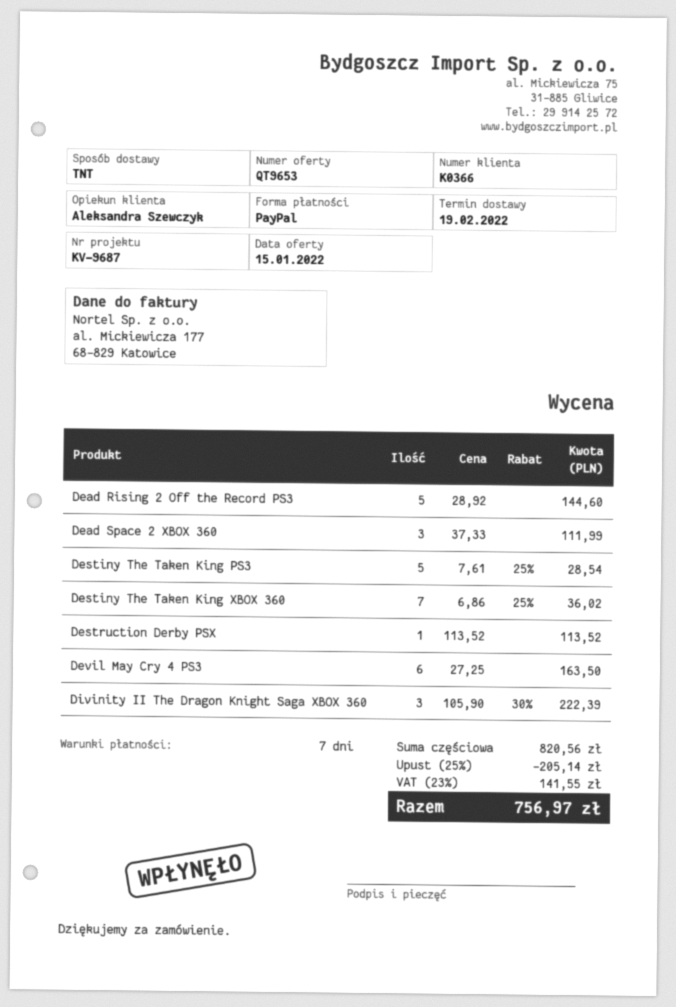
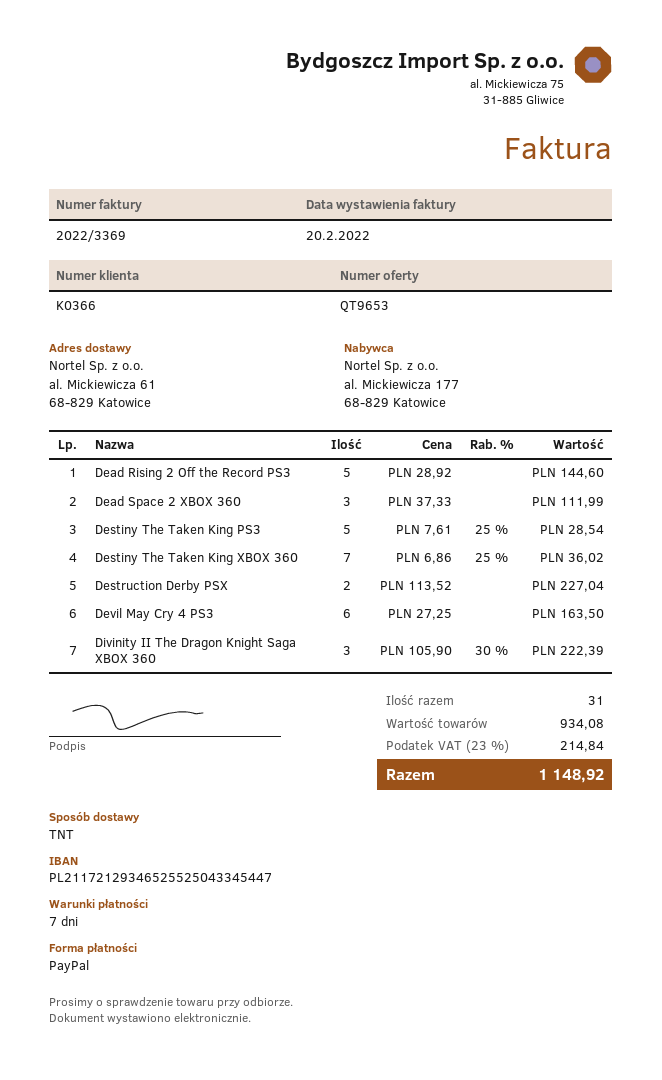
Destruction Derby PSX: 1 x 113.52 = 113.52 -> 2 x 113.52 = 227.04
subtotal: 820.56 -> 934.08
discount: 25% = 205.14 -> none
tax: 23% = 141.55 -> 23% = 214.84
total: 756.97 -> 1148.92

